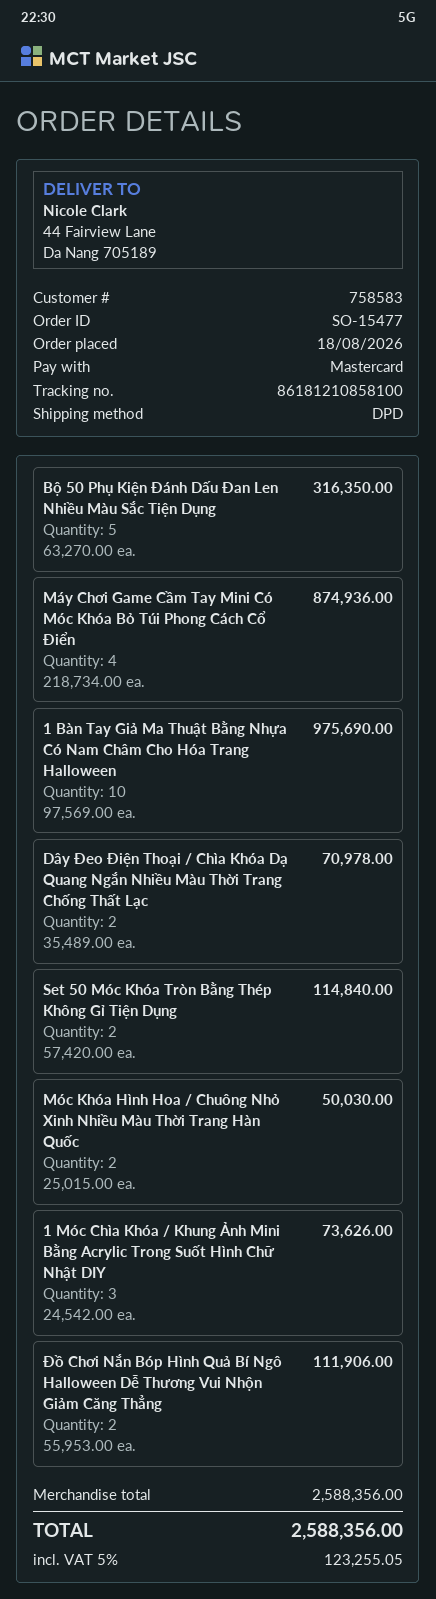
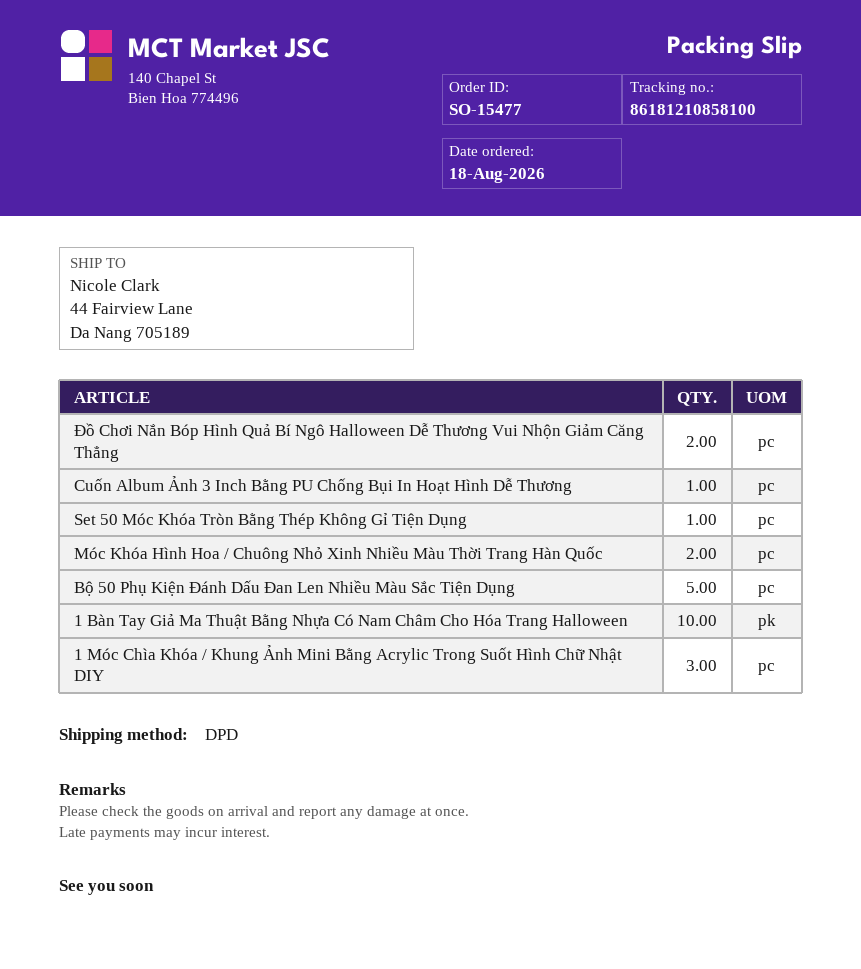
Máy Chơi Game Cầm Tay Mini Có Móc Khóa Bỏ Túi Phong Cách Cổ Điển: 4 -> none
Dây Đeo Điện Thoại / Chìa Khóa Dạ Quang Ngắn Nhiều Màu Thời Trang Chống Thất Lạc: 2 -> none
Set 50 Móc Khóa Tròn Bằng Thép Không Gỉ Tiện Dụng: 2 -> 1
Cuốn Album Ảnh 3 Inch Bằng PU Chống Bụi In Hoạt Hình Dễ Thương: none -> 1

